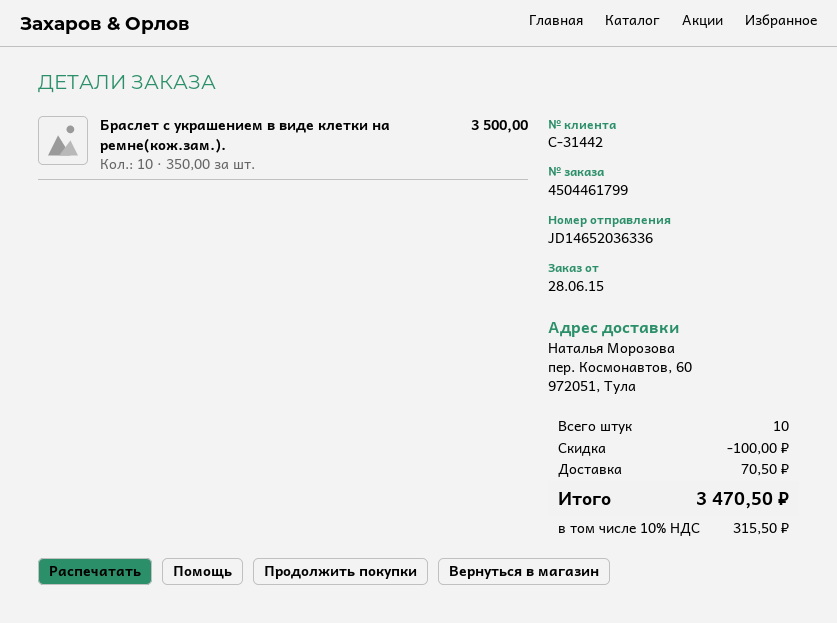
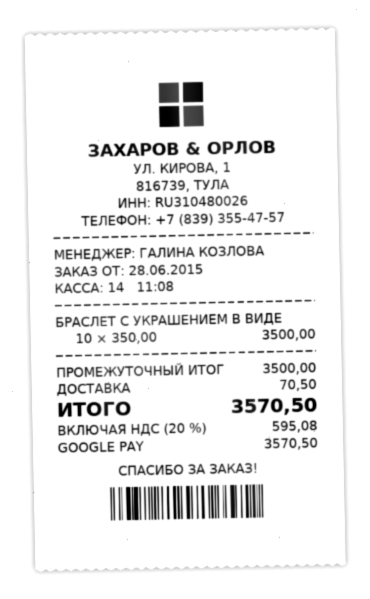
discount: 100.00 -> none
tax: 10% = 315.50 -> 20% = 595.08
total: 3470.50 -> 3570.50

